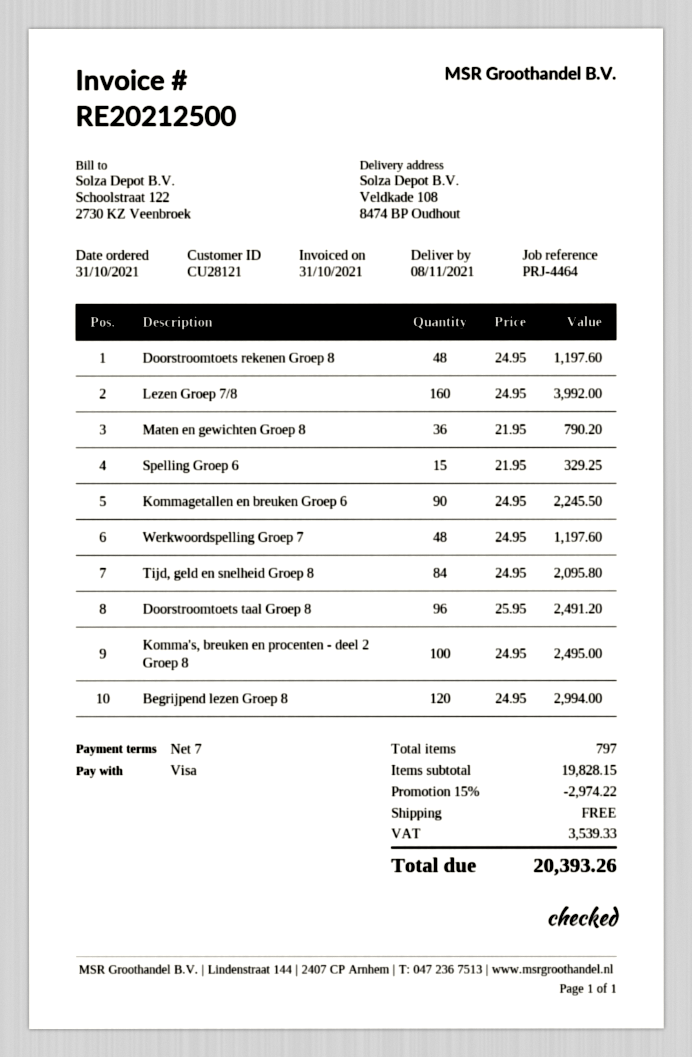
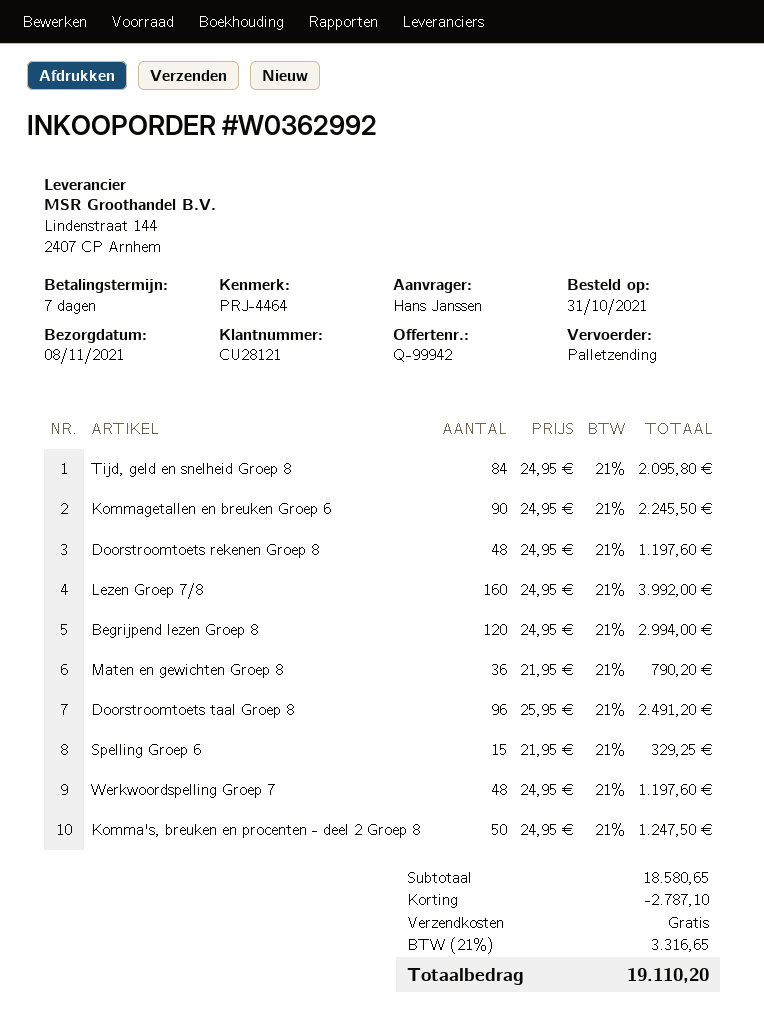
Komma's, breuken en procenten - deel 2 Groep 8: 100 x 24.95 = 2495.00 -> 50 x 24.95 = 1247.50
subtotal: 19828.15 -> 18580.65
discount: 2974.22 -> 2787.10
tax: 3539.33 -> 3316.65
total: 20393.26 -> 19110.20

